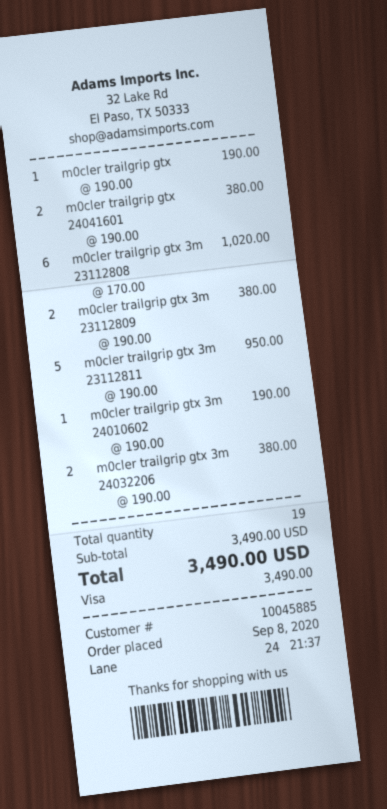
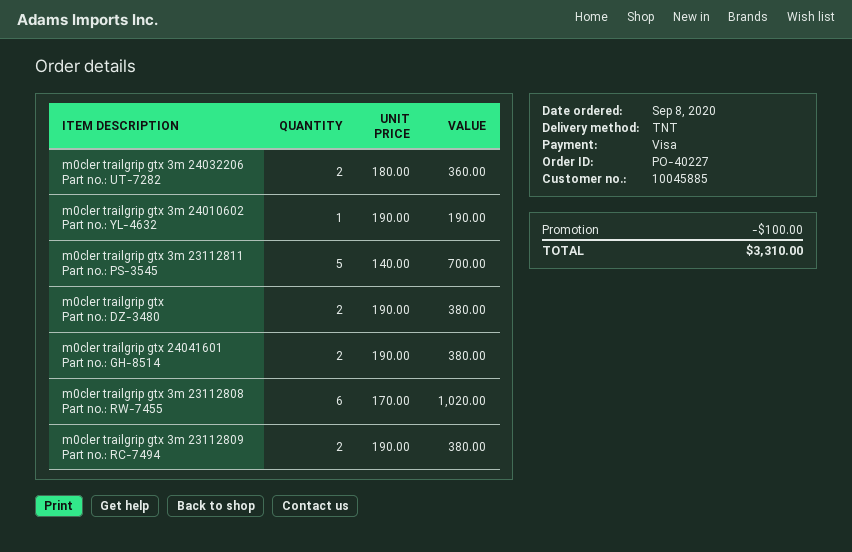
m0cler trailgrip gtx: 1 x 190.00 = 190.00 -> 2 x 190.00 = 380.00
m0cler trailgrip gtx 3m 23112811: 5 x 190.00 = 950.00 -> 5 x 140.00 = 700.00
m0cler trailgrip gtx 3m 24032206: 2 x 190.00 = 380.00 -> 2 x 180.00 = 360.00
discount: none -> 100.00
total: 3490.00 -> 3310.00

